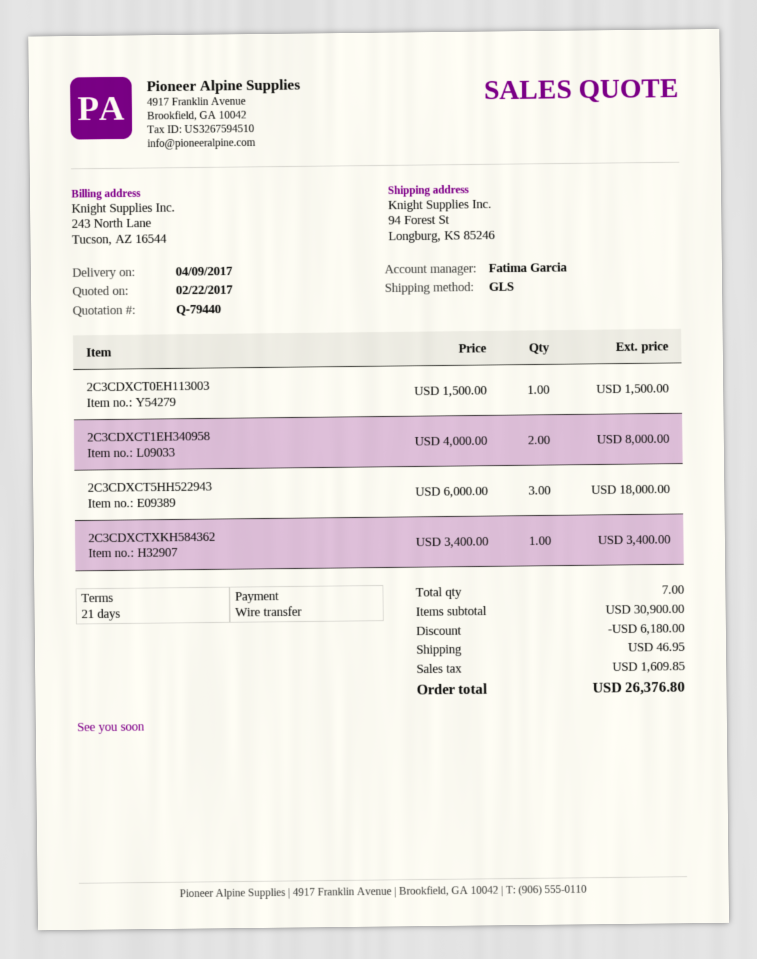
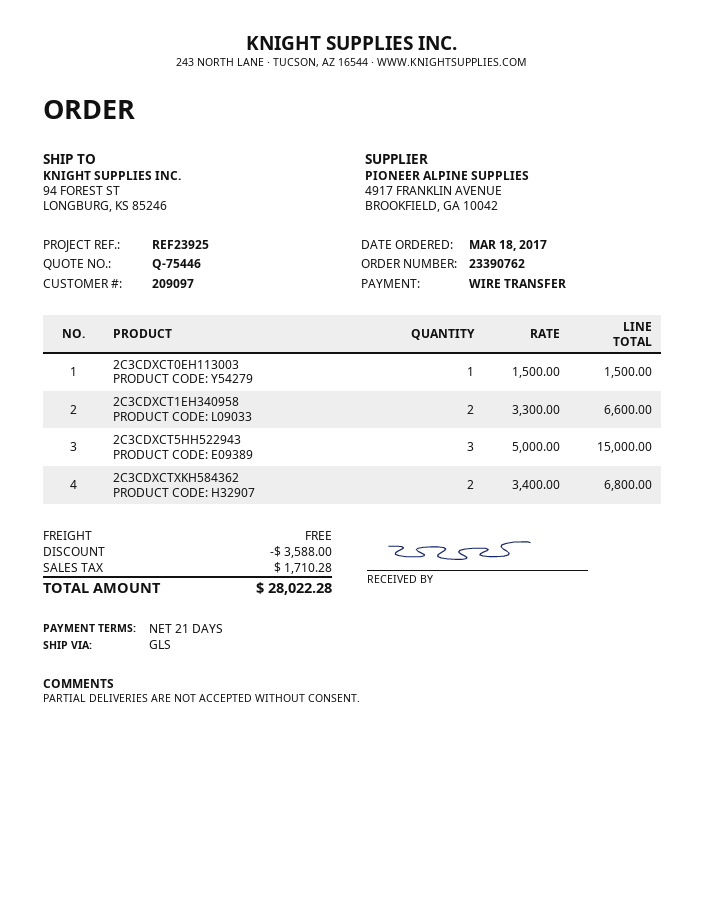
quote number: Q-79440 -> Q-75446
2C3CDXCT1EH340958: 2 x 4000.00 = 8000.00 -> 2 x 3300.00 = 6600.00
2C3CDXCT5HH522943: 3 x 6000.00 = 18000.00 -> 3 x 5000.00 = 15000.00
2C3CDXCTXKH584362: 1 x 3400.00 = 3400.00 -> 2 x 3400.00 = 6800.00
discount: 6180.00 -> 3588.00
shipping: 46.95 -> 0.00
tax: 1609.85 -> 1710.28
total: 26376.80 -> 28022.28

